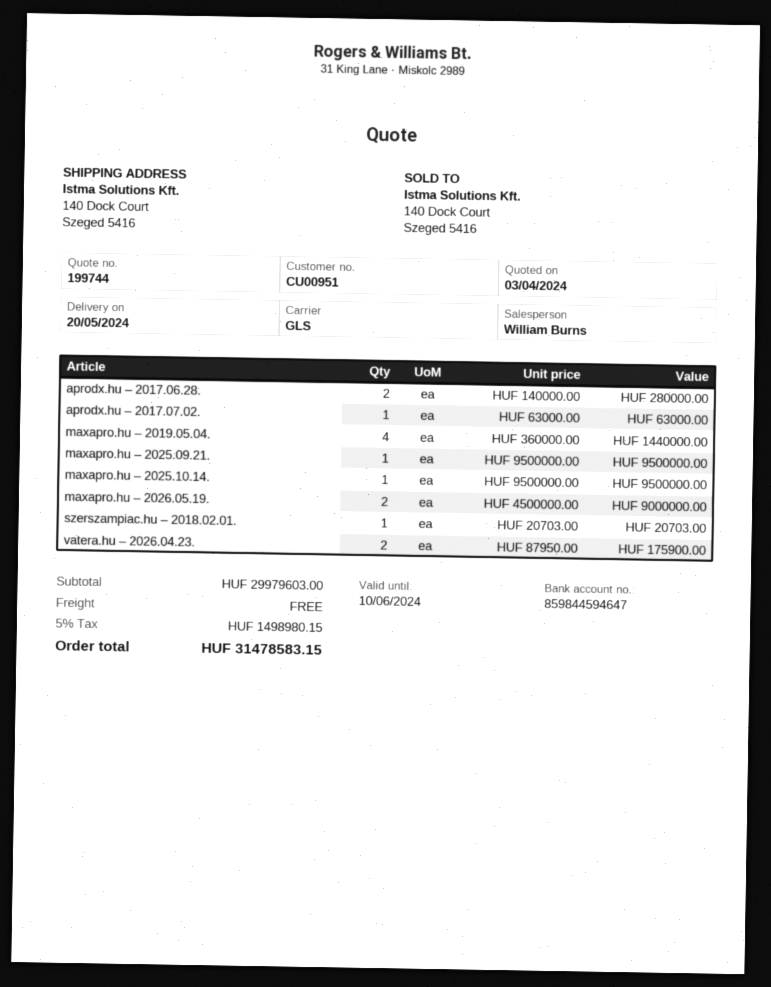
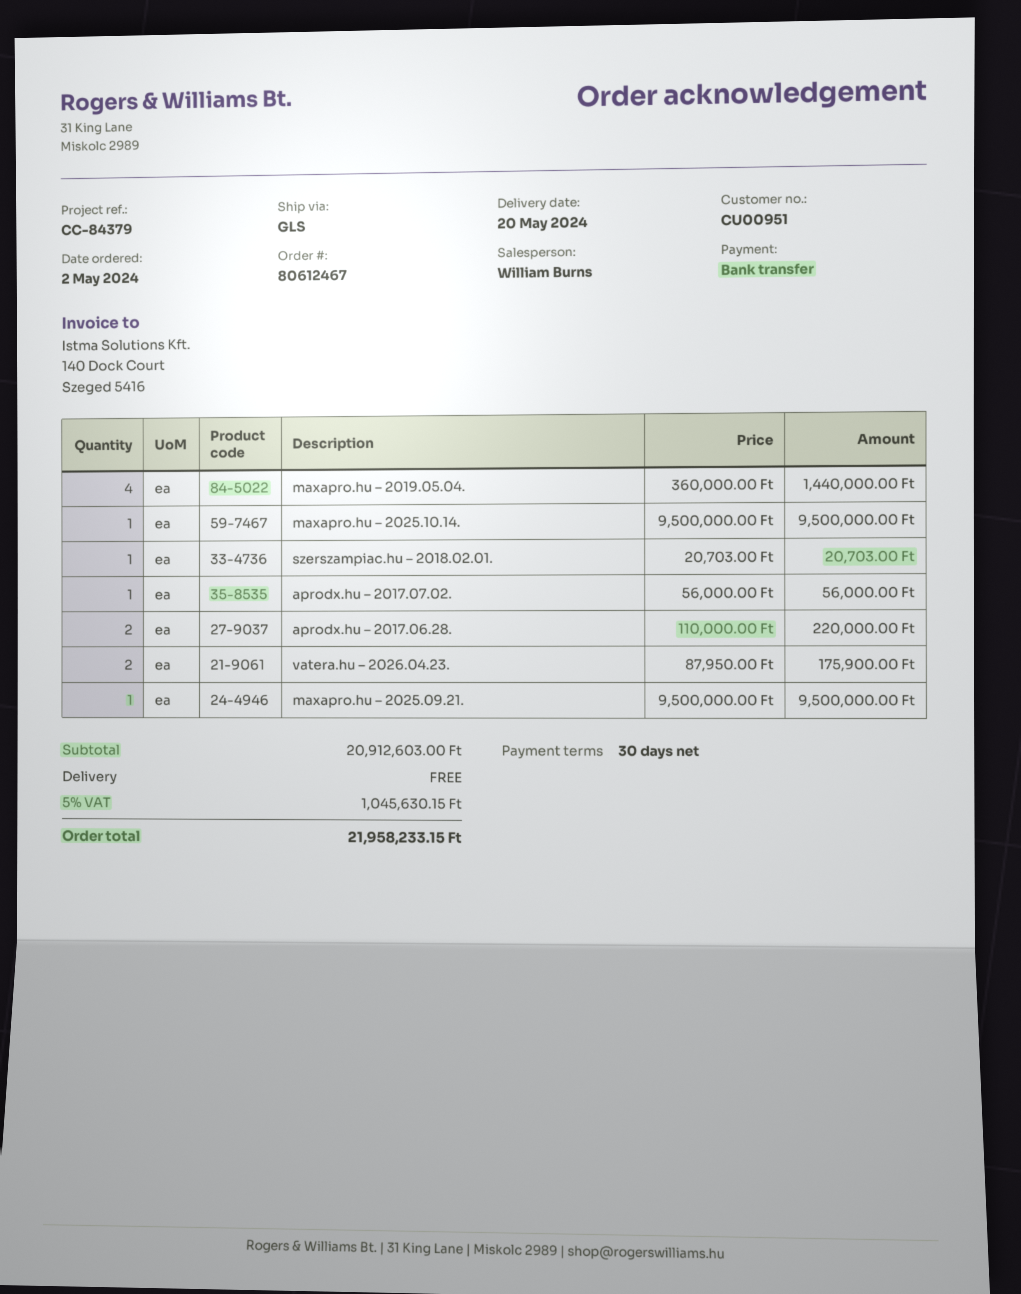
aprodx.hu – 2017.06.28.: 2 x 140000.00 = 280000.00 -> 2 x 110000.00 = 220000.00
aprodx.hu – 2017.07.02.: 1 x 63000.00 = 63000.00 -> 1 x 56000.00 = 56000.00
maxapro.hu – 2026.05.19.: 2 x 4500000.00 = 9000000.00 -> none
subtotal: 29979603.00 -> 20912603.00
tax: 5% = 1498980.15 -> 5% = 1045630.15
total: 31478583.15 -> 21958233.15

